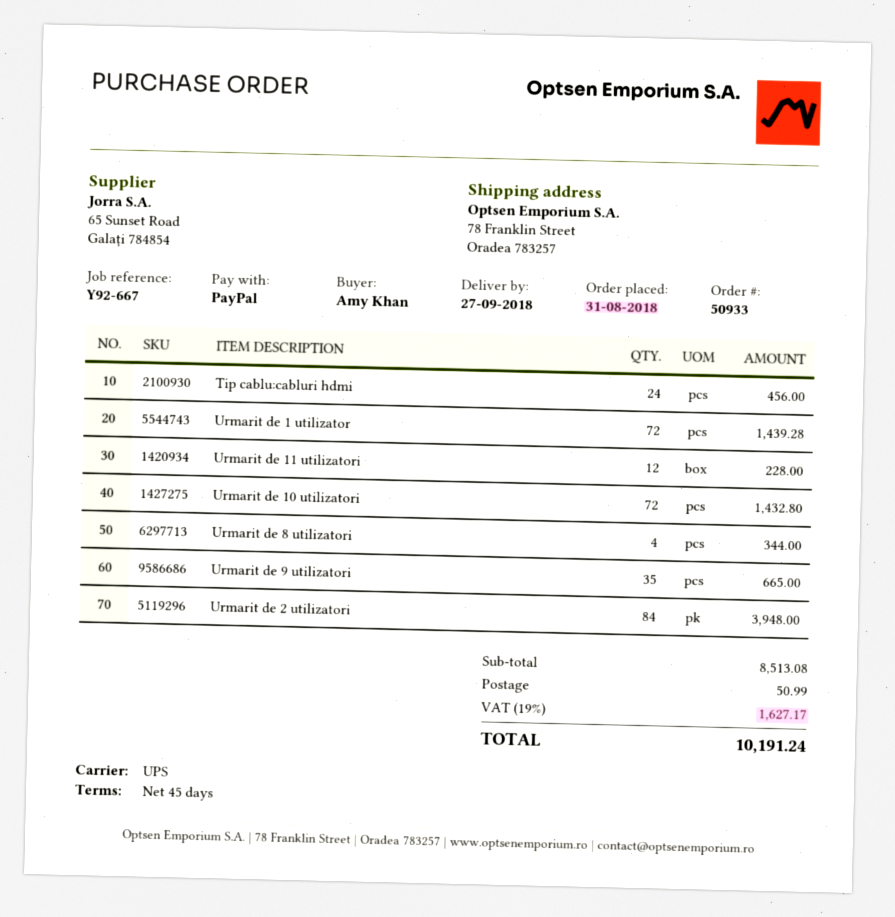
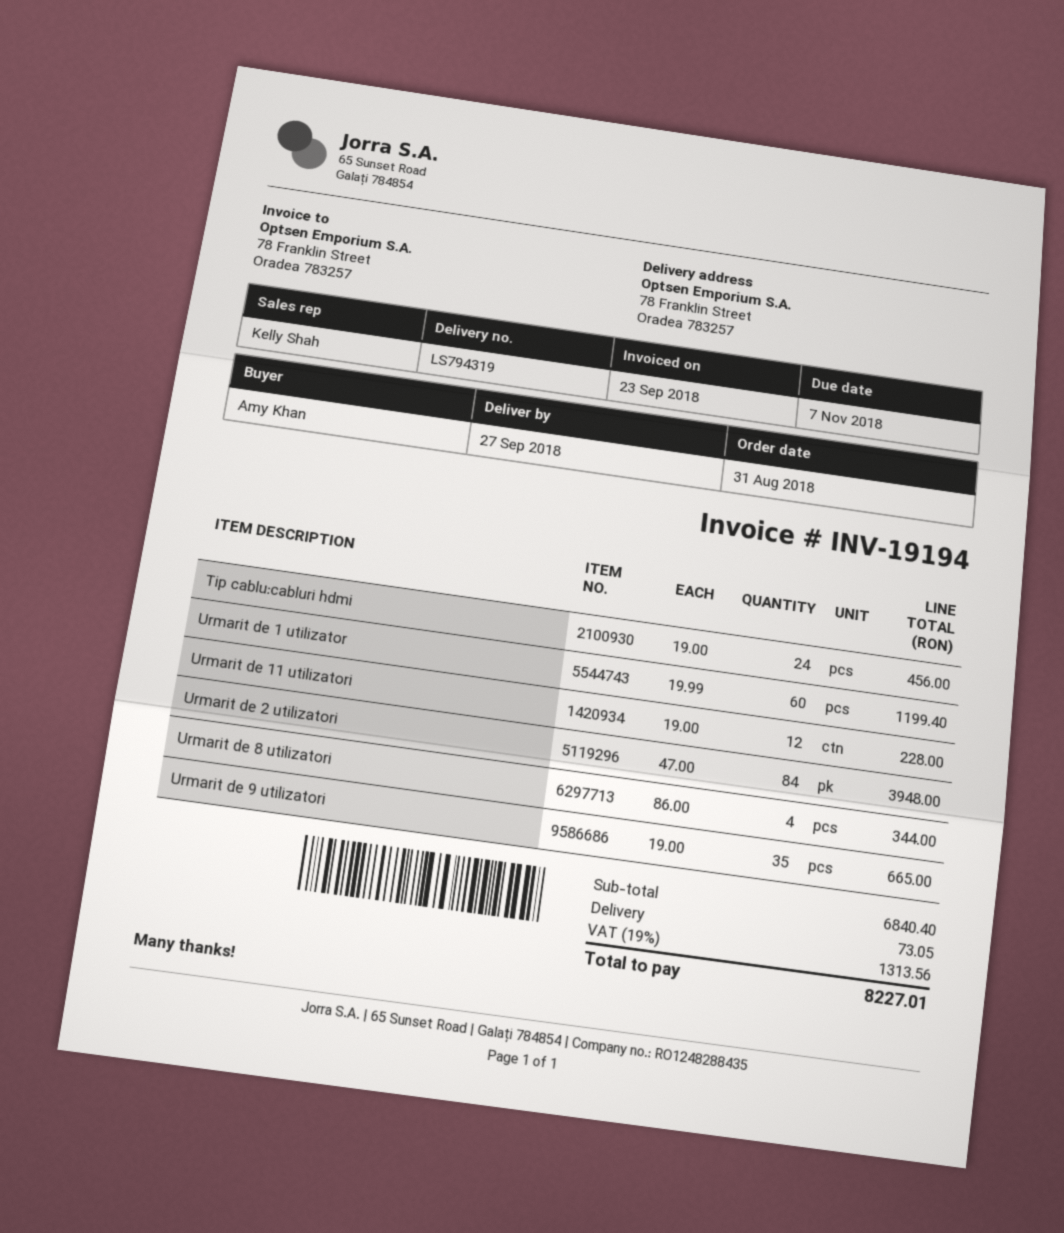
Urmarit de 1 utilizator: 72 for 1439.28 -> 60 for 1199.40
Urmarit de 10 utilizatori: 72 for 1432.80 -> none
subtotal: 8513.08 -> 6840.40
shipping: 50.99 -> 73.05
tax: 19% = 1627.17 -> 19% = 1313.56
total: 10191.24 -> 8227.01

